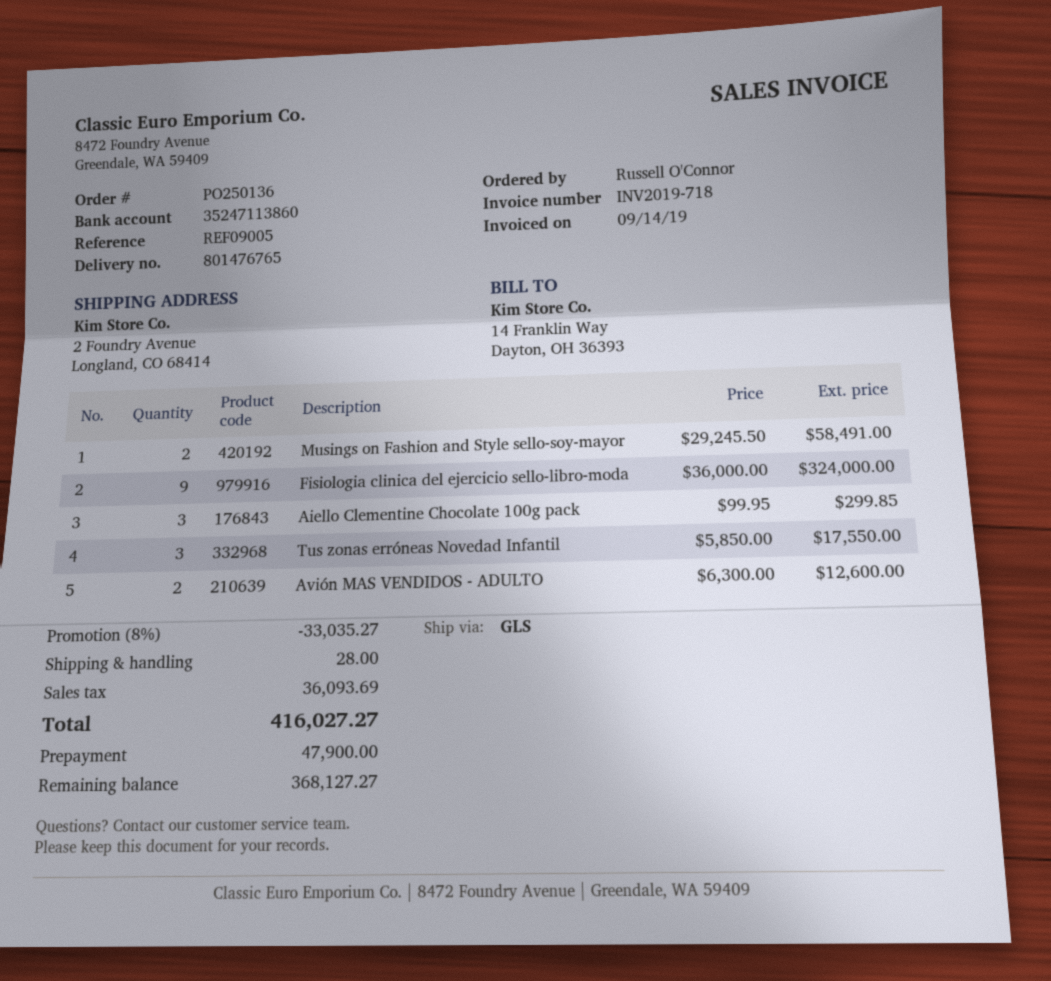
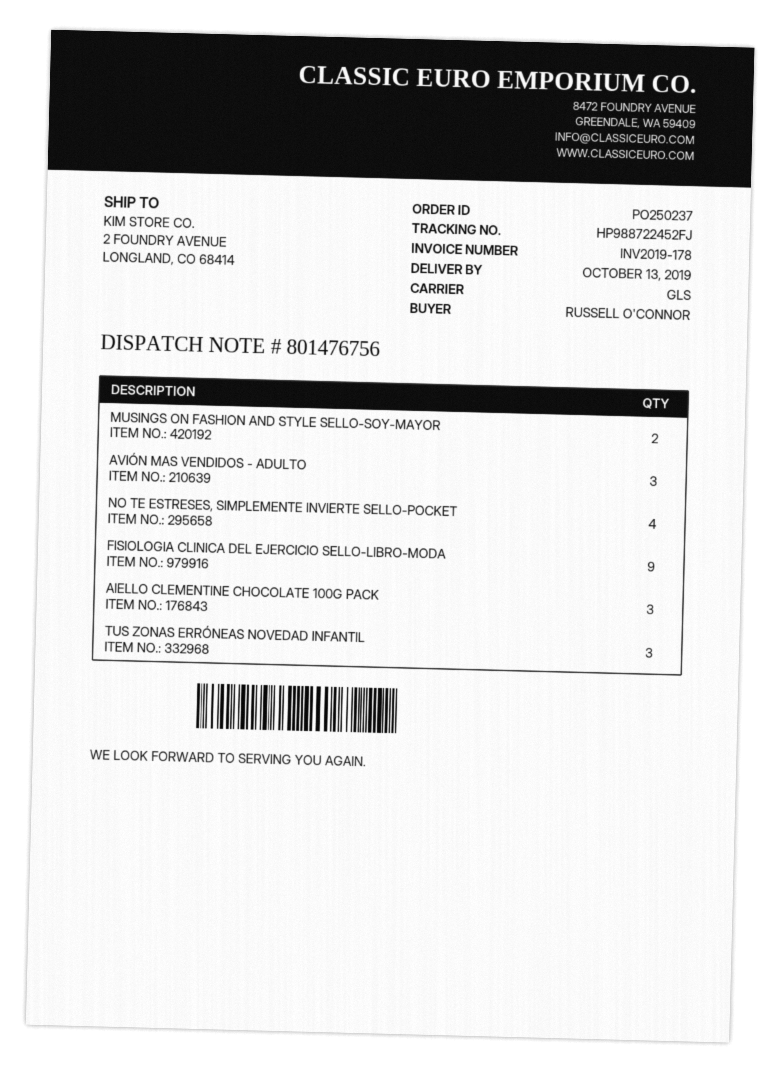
order number: PO250136 -> PO250237
delivery note number: 801476765 -> 801476756
invoice number: INV2019-718 -> INV2019-178
Avión MAS VENDIDOS - ADULTO: 2 -> 3
NO TE ESTRESES, SIMPLEMENTE INVIERTE SELLO-POCKET: none -> 4

